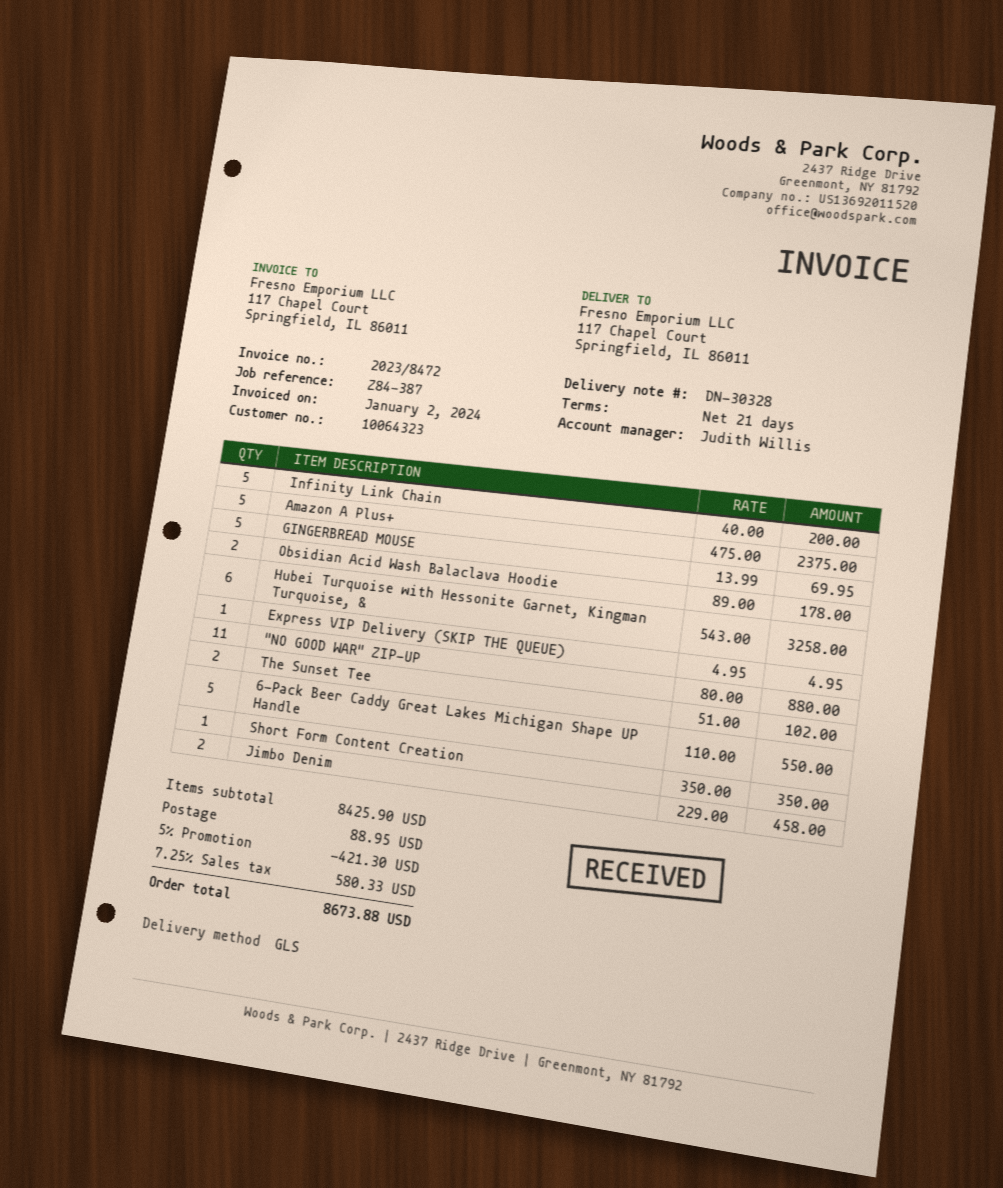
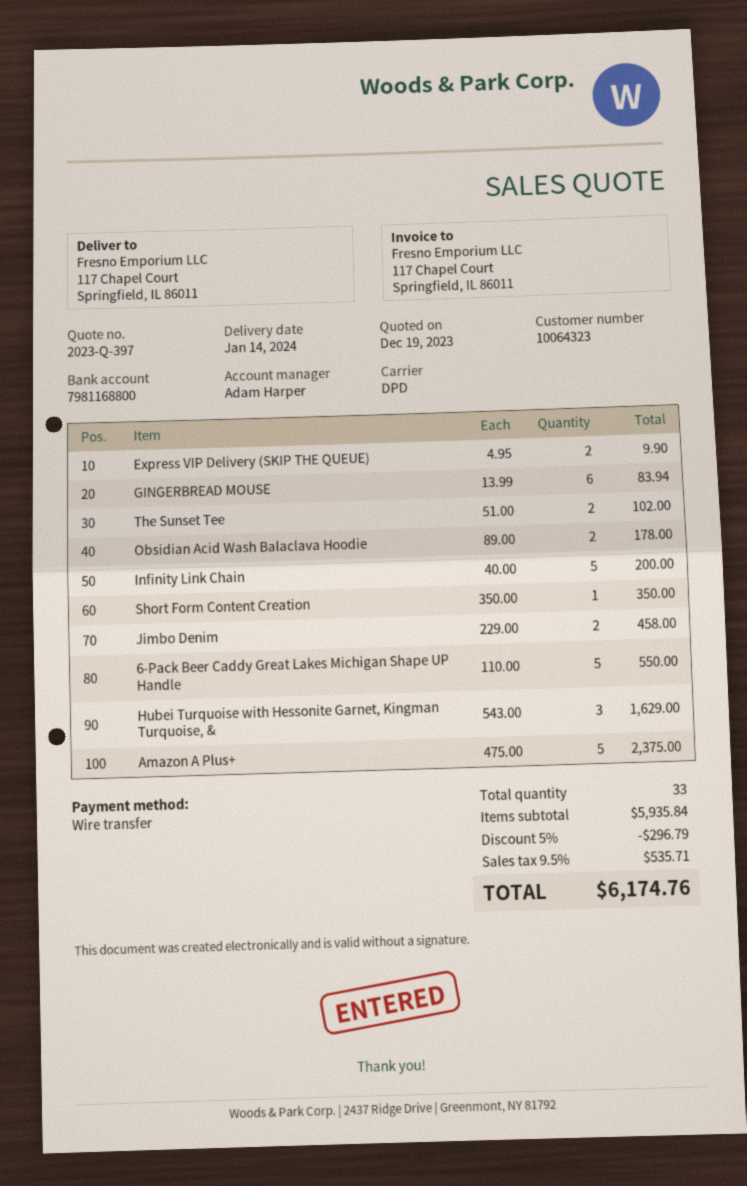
sales rep: Judith Willis -> Adam Harper
shipping method: GLS -> DPD
GINGERBREAD MOUSE: 5 x 13.99 = 69.95 -> 6 x 13.99 = 83.94
Hubei Turquoise with Hessonite Garnet, Kingman Turquoise, &: 6 x 543.00 = 3258.00 -> 3 x 543.00 = 1629.00
Express VIP Delivery (SKIP THE QUEUE): 1 x 4.95 = 4.95 -> 2 x 4.95 = 9.90
"NO GOOD WAR" ZIP-UP: 11 x 80.00 = 880.00 -> none
subtotal: 8425.90 -> 5935.84
discount: 5% = 421.30 -> 5% = 296.79
shipping: 88.95 -> none
tax: 7.25% = 580.33 -> 9.5% = 535.71
total: 8673.88 -> 6174.76

